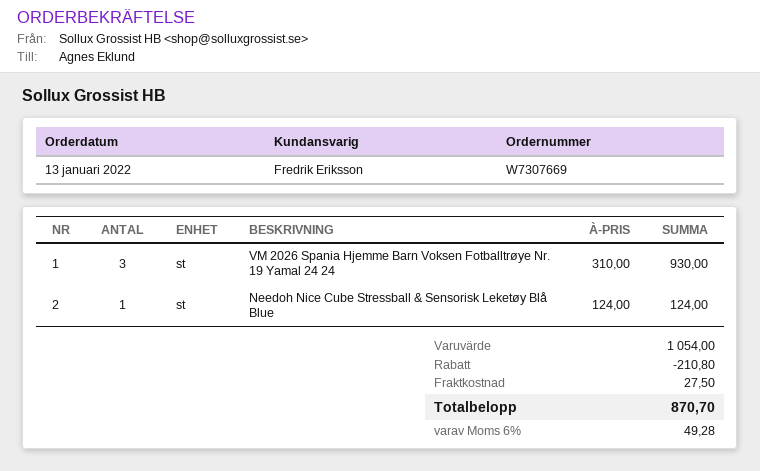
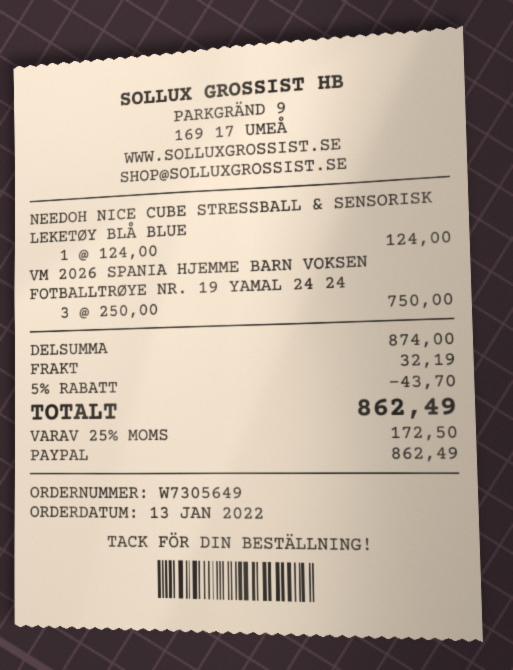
order number: W7307669 -> W7305649
VM 2026 Spania Hjemme Barn Voksen Fotballtrøye Nr. 19 Yamal 24 24: 3 x 310.00 = 930.00 -> 3 x 250.00 = 750.00
subtotal: 1054.00 -> 874.00
discount: 210.80 -> 43.70
shipping: 27.50 -> 32.19
tax: 6% = 49.28 -> 25% = 172.50
total: 870.70 -> 862.49

